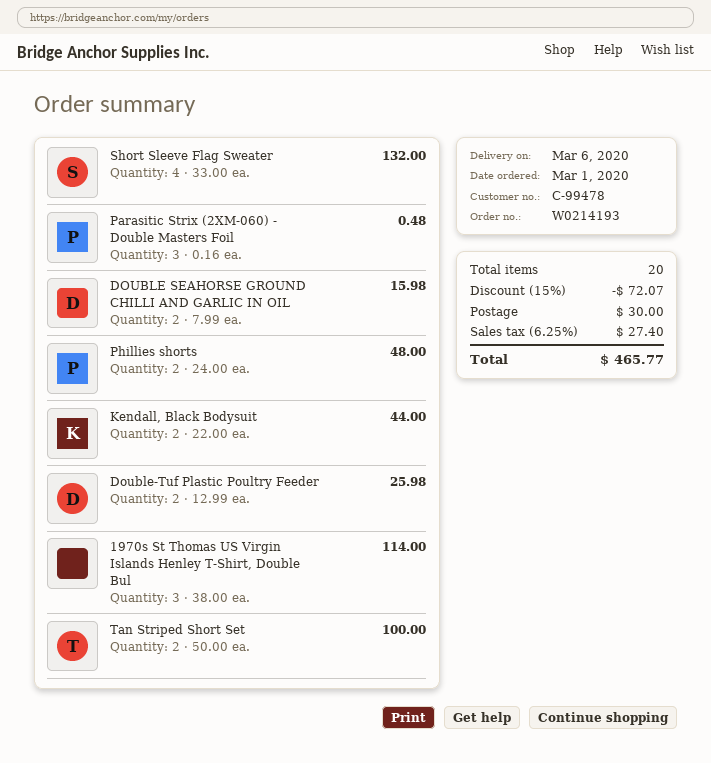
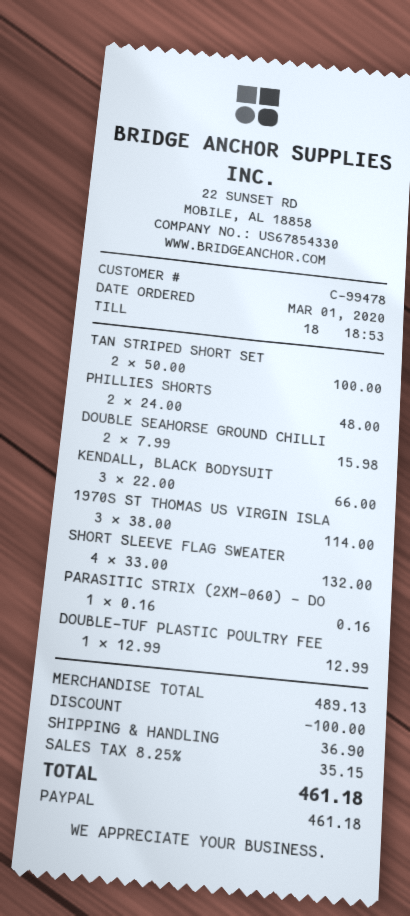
Parasitic Strix (2XM-060) - Double Masters Foil: 3 x 0.16 = 0.48 -> 1 x 0.16 = 0.16
Kendall, Black Bodysuit: 2 x 22.00 = 44.00 -> 3 x 22.00 = 66.00
Double-Tuf Plastic Poultry Feeder: 2 x 12.99 = 25.98 -> 1 x 12.99 = 12.99
discount: 72.07 -> 100.00
shipping: 30.00 -> 36.90
tax: 6.25% = 27.40 -> 8.25% = 35.15
total: 465.77 -> 461.18

